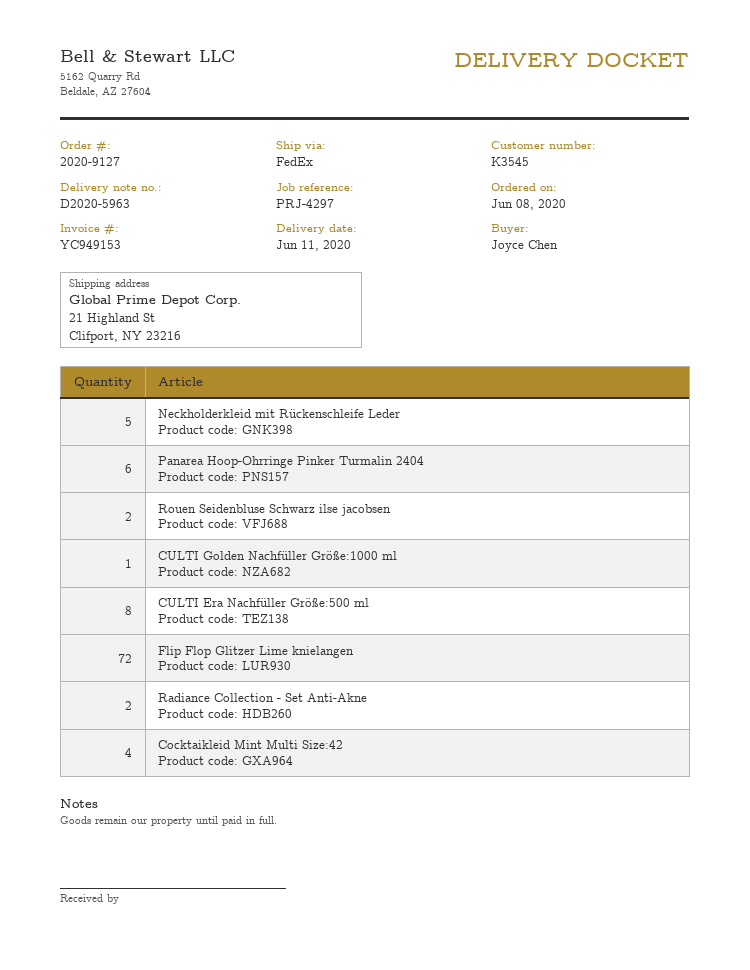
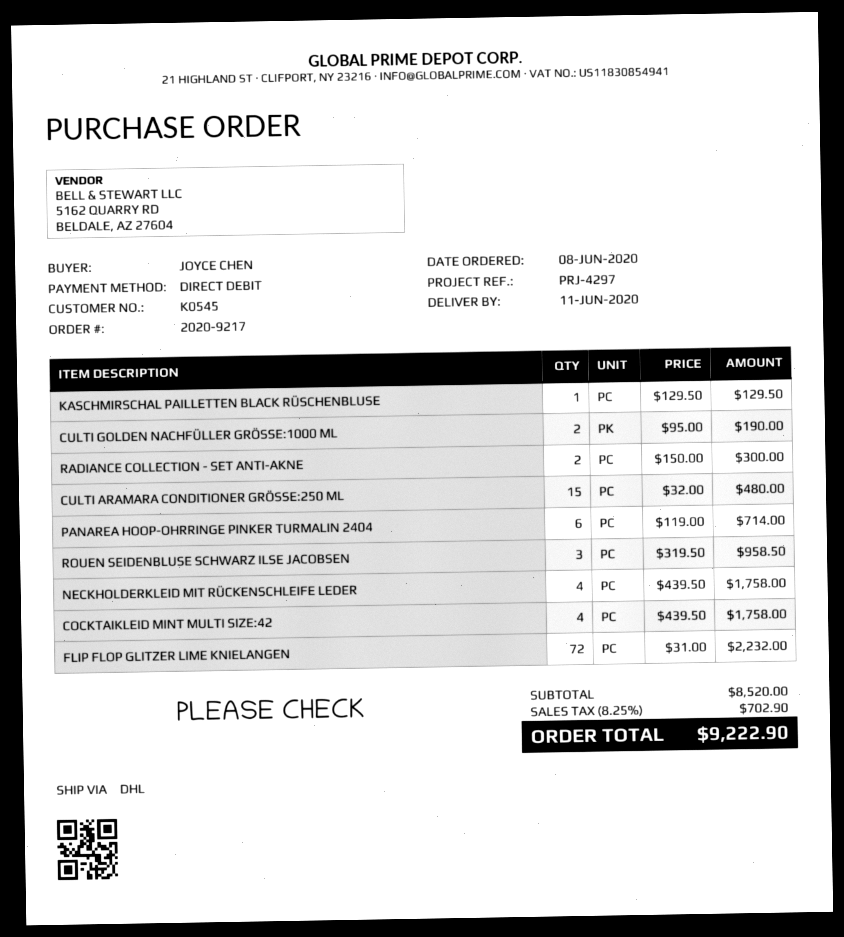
order number: 2020-9127 -> 2020-9217
customer number: K3545 -> K0545
shipping method: FedEx -> DHL
Neckholderkleid mit Rückenschleife Leder: 5 -> 4
Rouen Seidenbluse Schwarz ilse jacobsen: 2 -> 3
CULTI Golden Nachfüller Größe:1000 ml: 1 -> 2
CULTI Era Nachfüller Größe:500 ml: 8 -> none
KASCHMIRSCHAL PAILLETTEN BLACK RÜSCHENBLUSE: none -> 1
CULTI ARAMARA CONDITIONER GRÖSSE:250 ML: none -> 15

